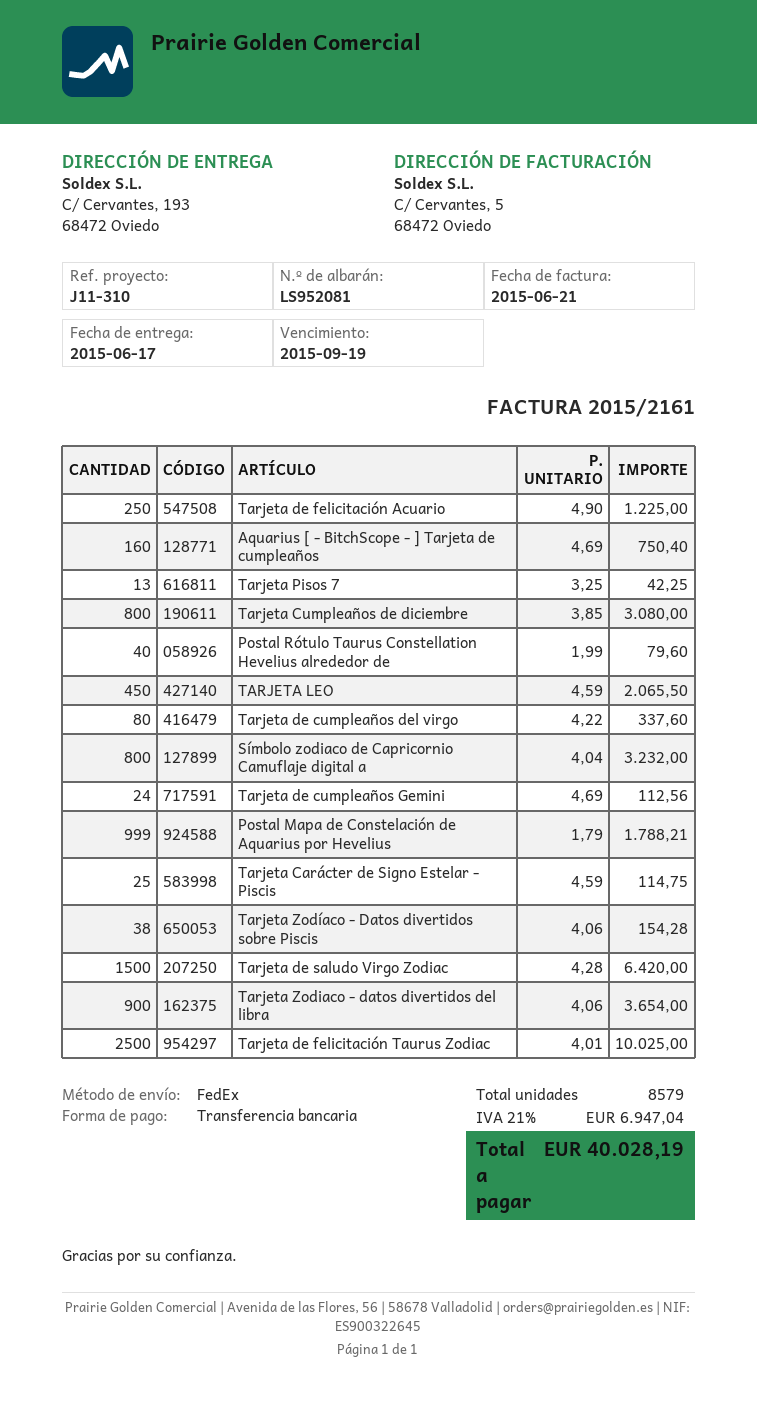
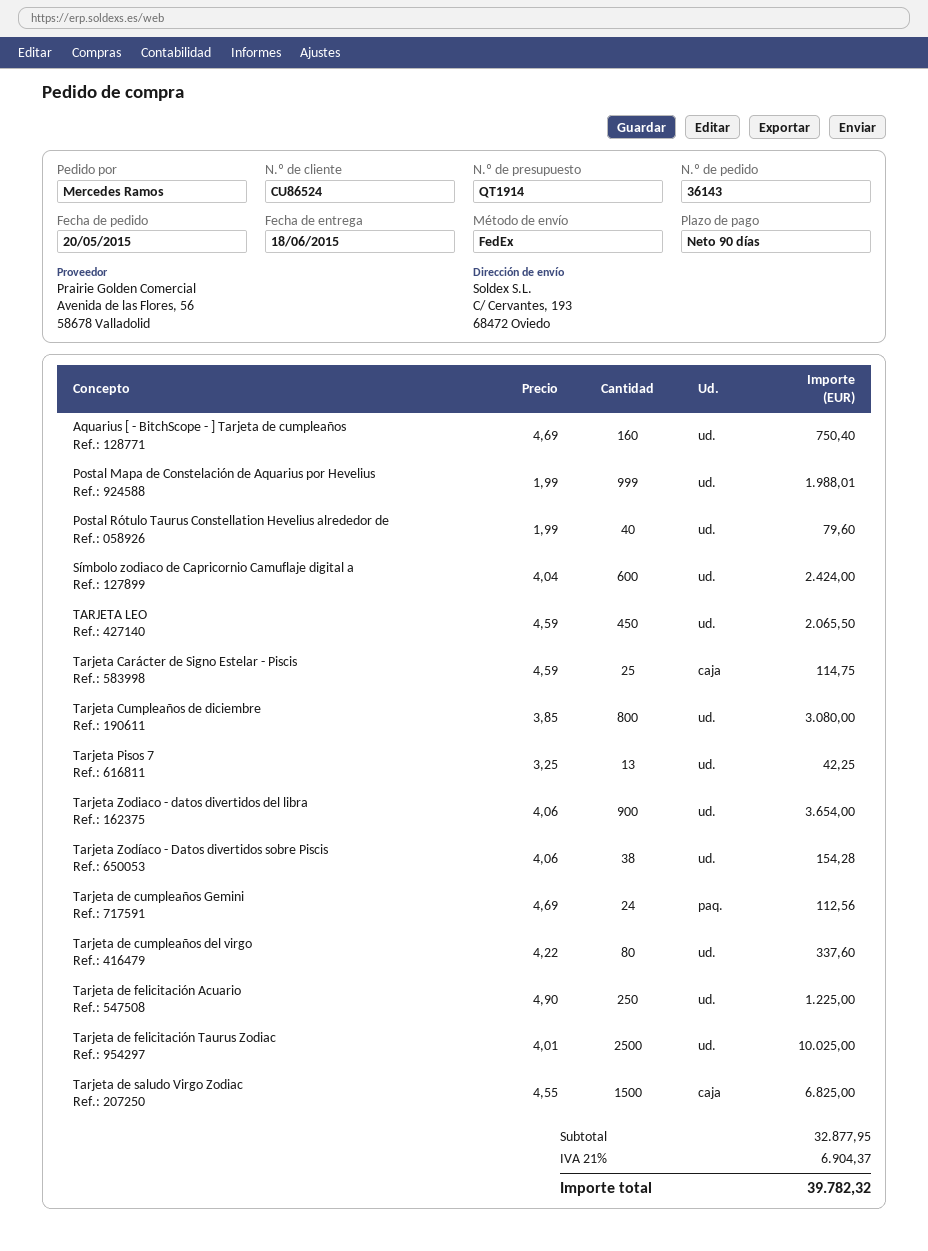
delivery date: 2015-06-17 -> 2015-06-18
Símbolo zodiaco de Capricornio Camuflaje digital a: 800 x 4.04 = 3232.00 -> 600 x 4.04 = 2424.00
Postal Mapa de Constelación de Aquarius por Hevelius: 999 x 1.79 = 1788.21 -> 999 x 1.99 = 1988.01
Tarjeta de saludo Virgo Zodiac: 1500 x 4.28 = 6420.00 -> 1500 x 4.55 = 6825.00
tax: 21% = 6947.04 -> 21% = 6904.37
total: 40028.19 -> 39782.32

